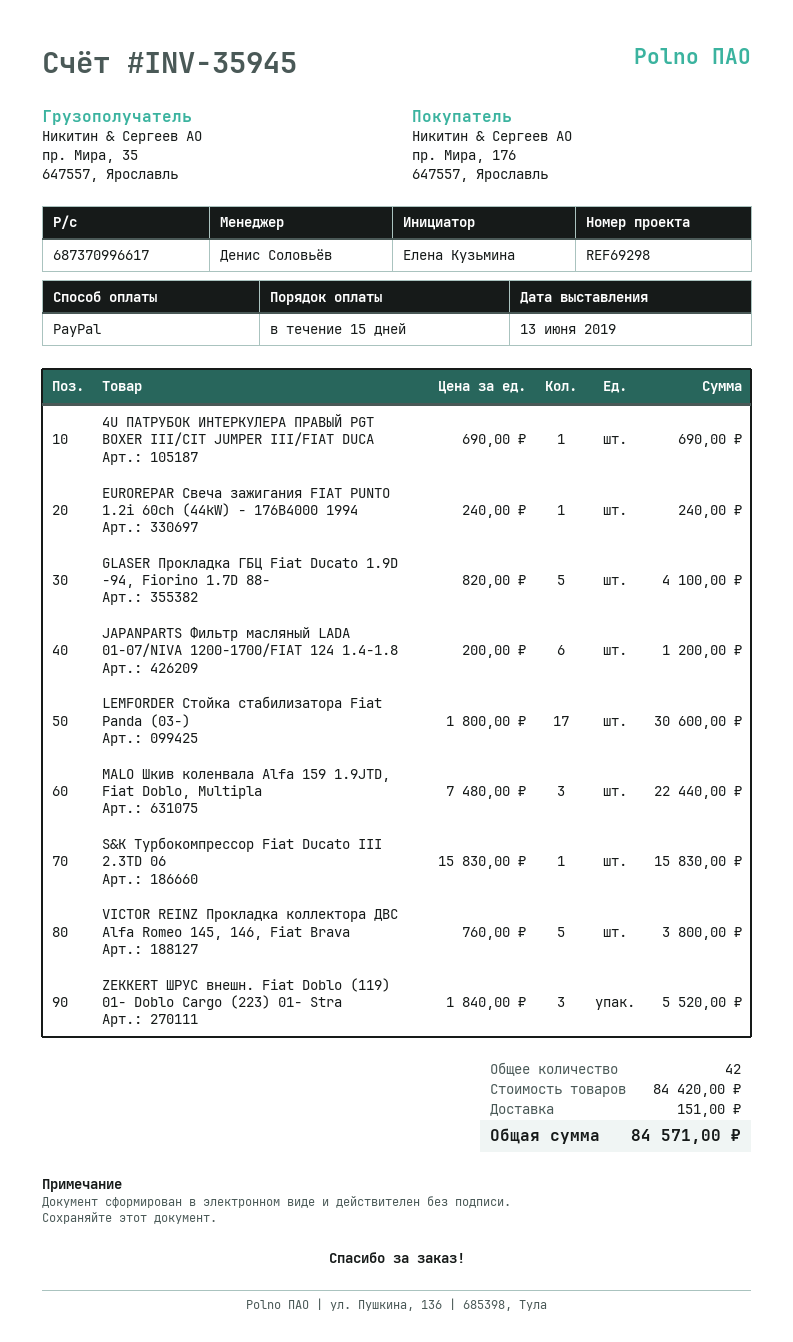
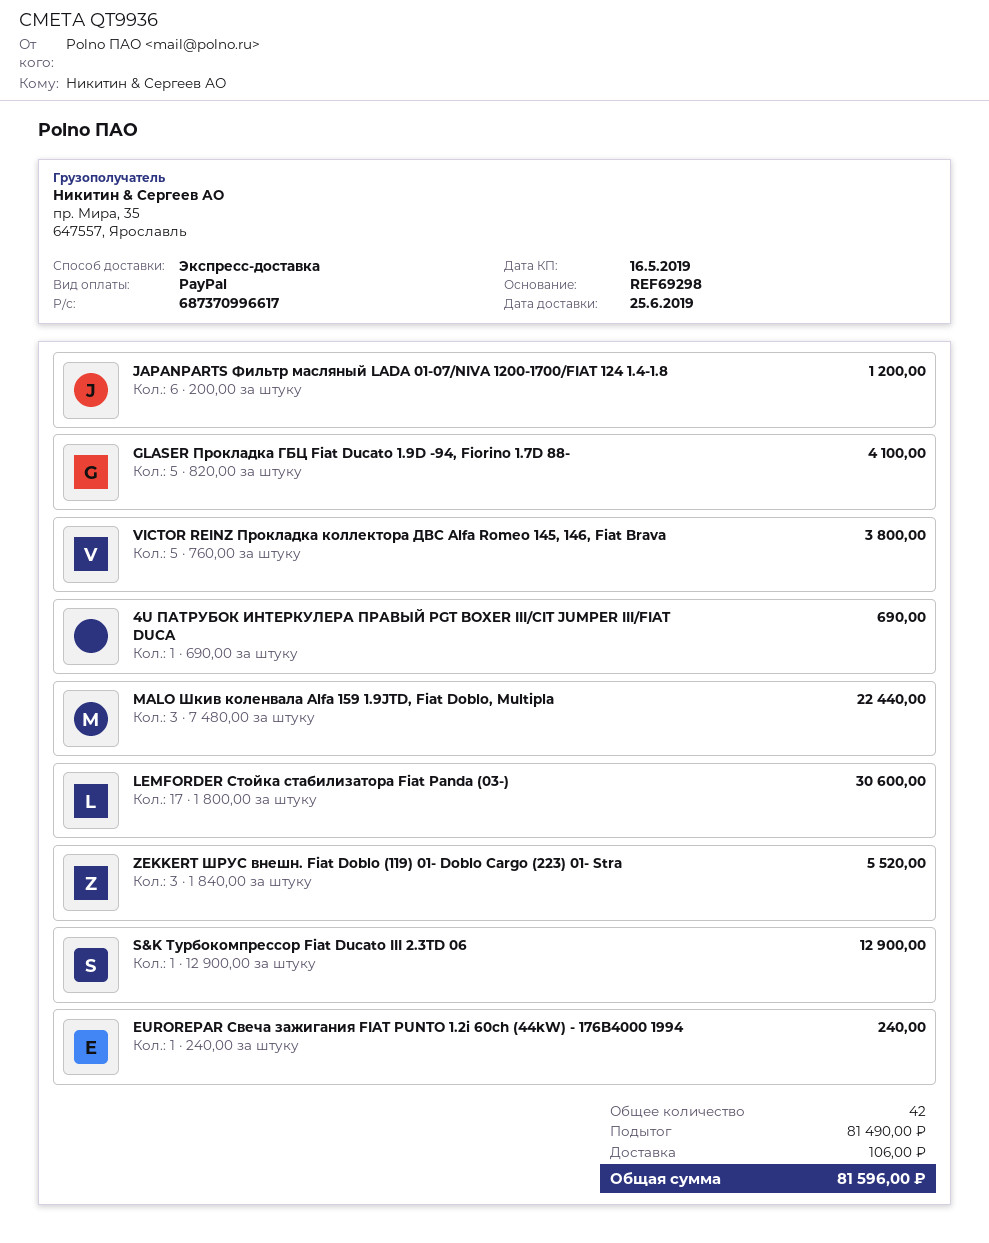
S&K Турбокомпрессор Fiat Ducato III 2.3TD 06: 1 x 15830.00 = 15830.00 -> 1 x 12900.00 = 12900.00
subtotal: 84420.00 -> 81490.00
shipping: 151.00 -> 106.00
total: 84571.00 -> 81596.00

